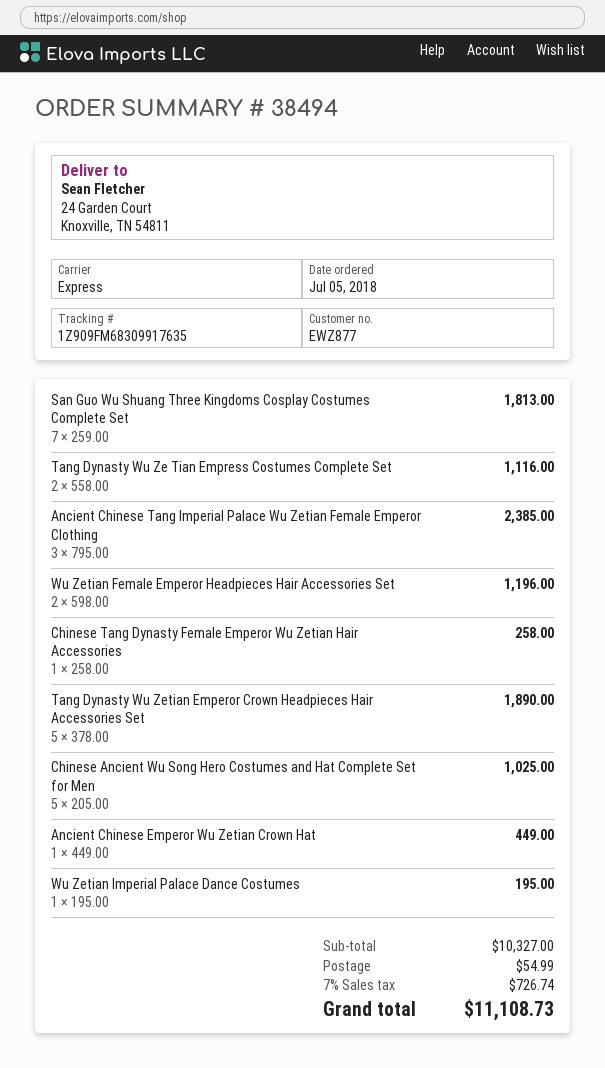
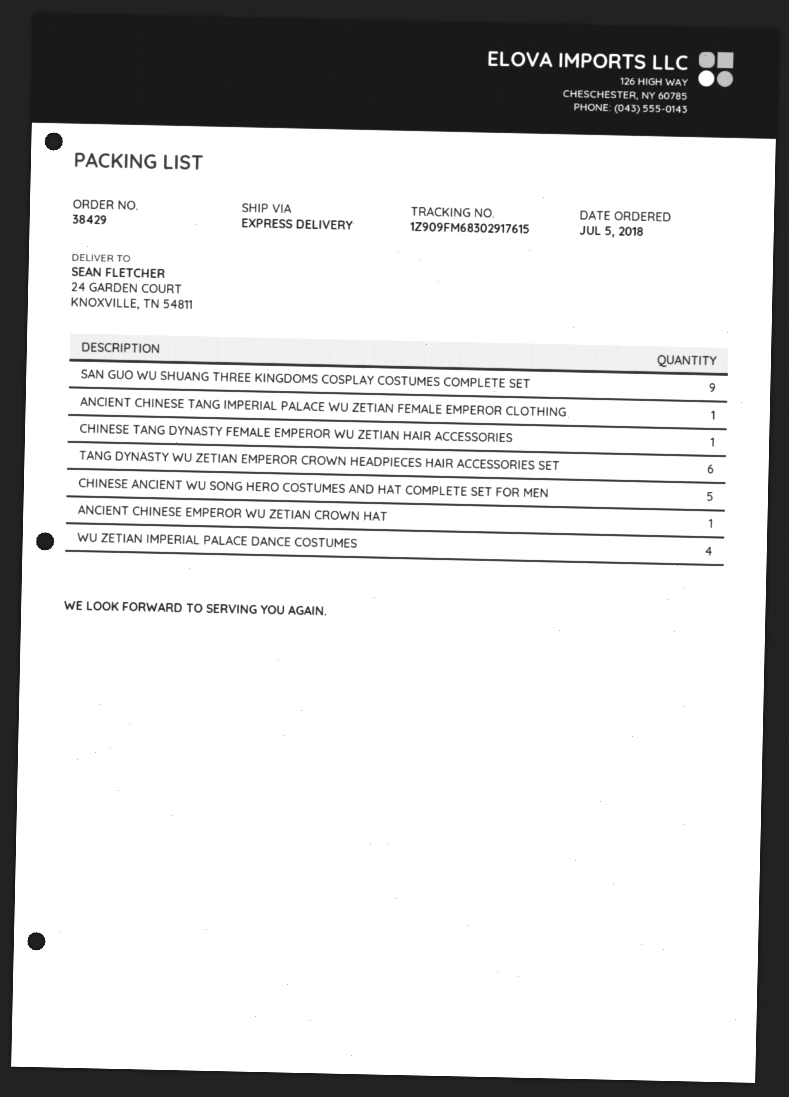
order number: 38494 -> 38429
tracking number: 1Z909FM68309917635 -> 1Z909FM68302917615
San Guo Wu Shuang Three Kingdoms Cosplay Costumes Complete Set: 7 -> 9
Tang Dynasty Wu Ze Tian Empress Costumes Complete Set: 2 -> none
Ancient Chinese Tang Imperial Palace Wu Zetian Female Emperor Clothing: 3 -> 1
Wu Zetian Female Emperor Headpieces Hair Accessories Set: 2 -> none
Tang Dynasty Wu Zetian Emperor Crown Headpieces Hair Accessories Set: 5 -> 6
Wu Zetian Imperial Palace Dance Costumes: 1 -> 4

